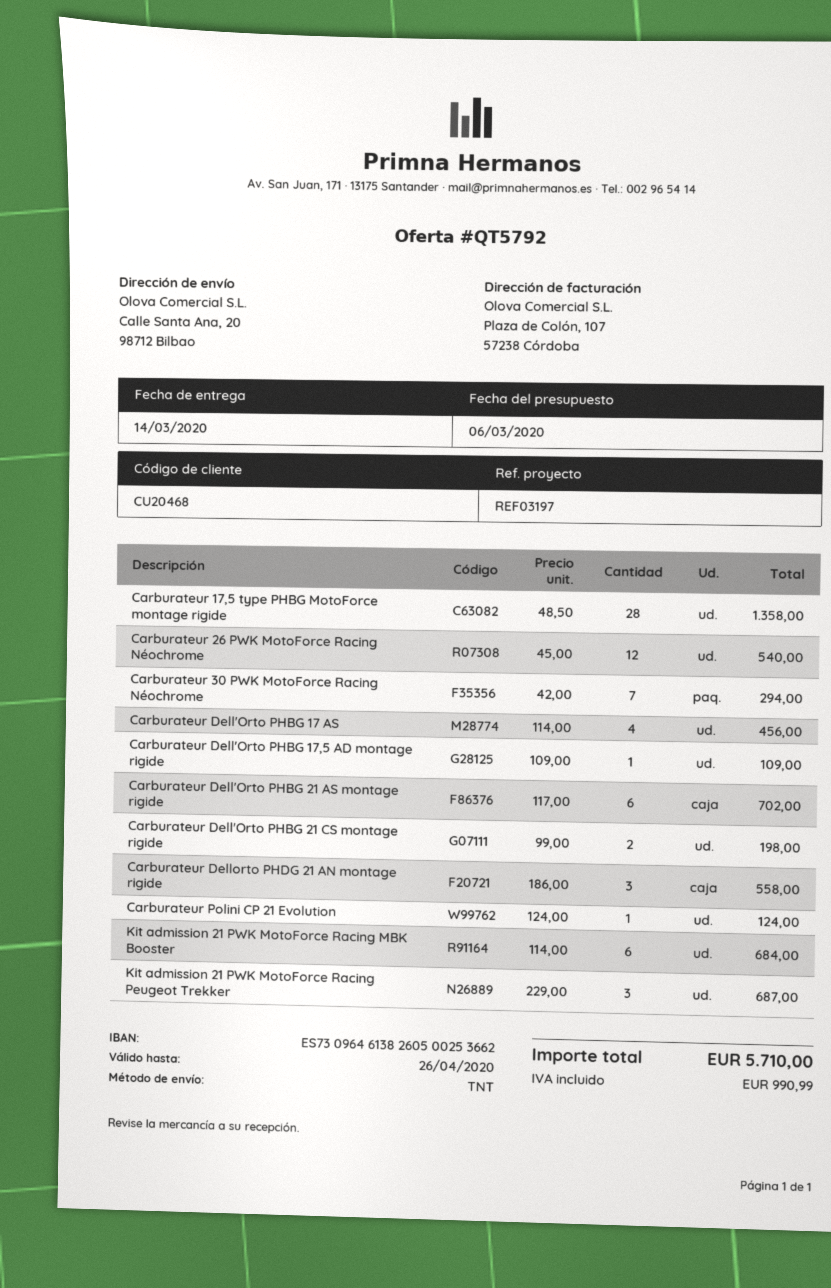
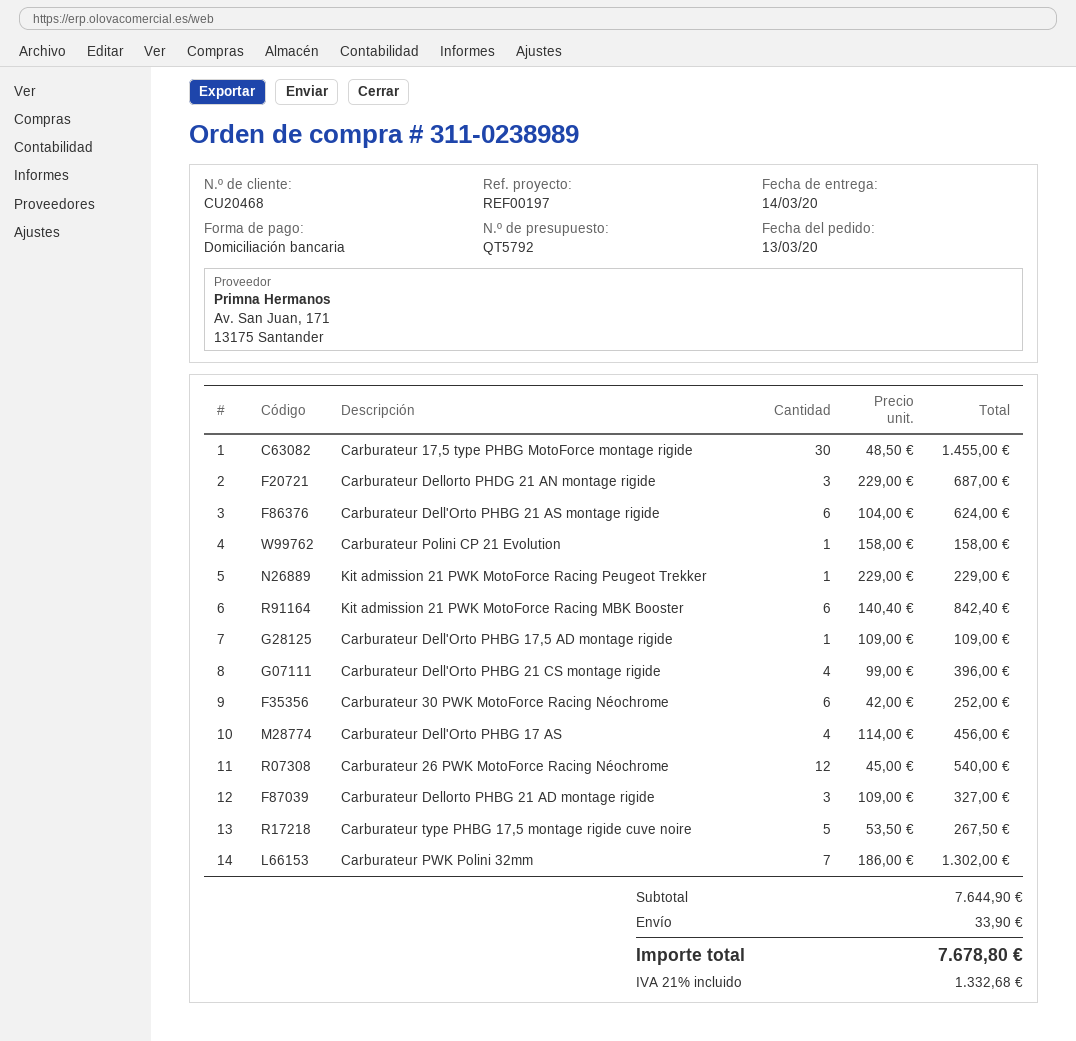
reference: REF03197 -> REF00197
Carburateur 17,5 type PHBG MotoForce montage rigide: 28 x 48.50 = 1358.00 -> 30 x 48.50 = 1455.00
Carburateur 30 PWK MotoForce Racing Néochrome: 7 x 42.00 = 294.00 -> 6 x 42.00 = 252.00
Carburateur Dell'Orto PHBG 21 AS montage rigide: 6 x 117.00 = 702.00 -> 6 x 104.00 = 624.00
Carburateur Dell'Orto PHBG 21 CS montage rigide: 2 x 99.00 = 198.00 -> 4 x 99.00 = 396.00
Carburateur Dellorto PHDG 21 AN montage rigide: 3 x 186.00 = 558.00 -> 3 x 229.00 = 687.00
Carburateur Polini CP 21 Evolution: 1 x 124.00 = 124.00 -> 1 x 158.00 = 158.00
Kit admission 21 PWK MotoForce Racing MBK Booster: 6 x 114.00 = 684.00 -> 6 x 140.40 = 842.40
Kit admission 21 PWK MotoForce Racing Peugeot Trekker: 3 x 229.00 = 687.00 -> 1 x 229.00 = 229.00
Carburateur Dellorto PHBG 21 AD montage rigide: none -> 3 x 109.00 = 327.00
Carburateur type PHBG 17,5 montage rigide cuve noire: none -> 5 x 53.50 = 267.50
Carburateur PWK Polini 32mm: none -> 7 x 186.00 = 1302.00
shipping: none -> 33.90
tax: 990.99 -> 1332.68
total: 5710.00 -> 7678.80

